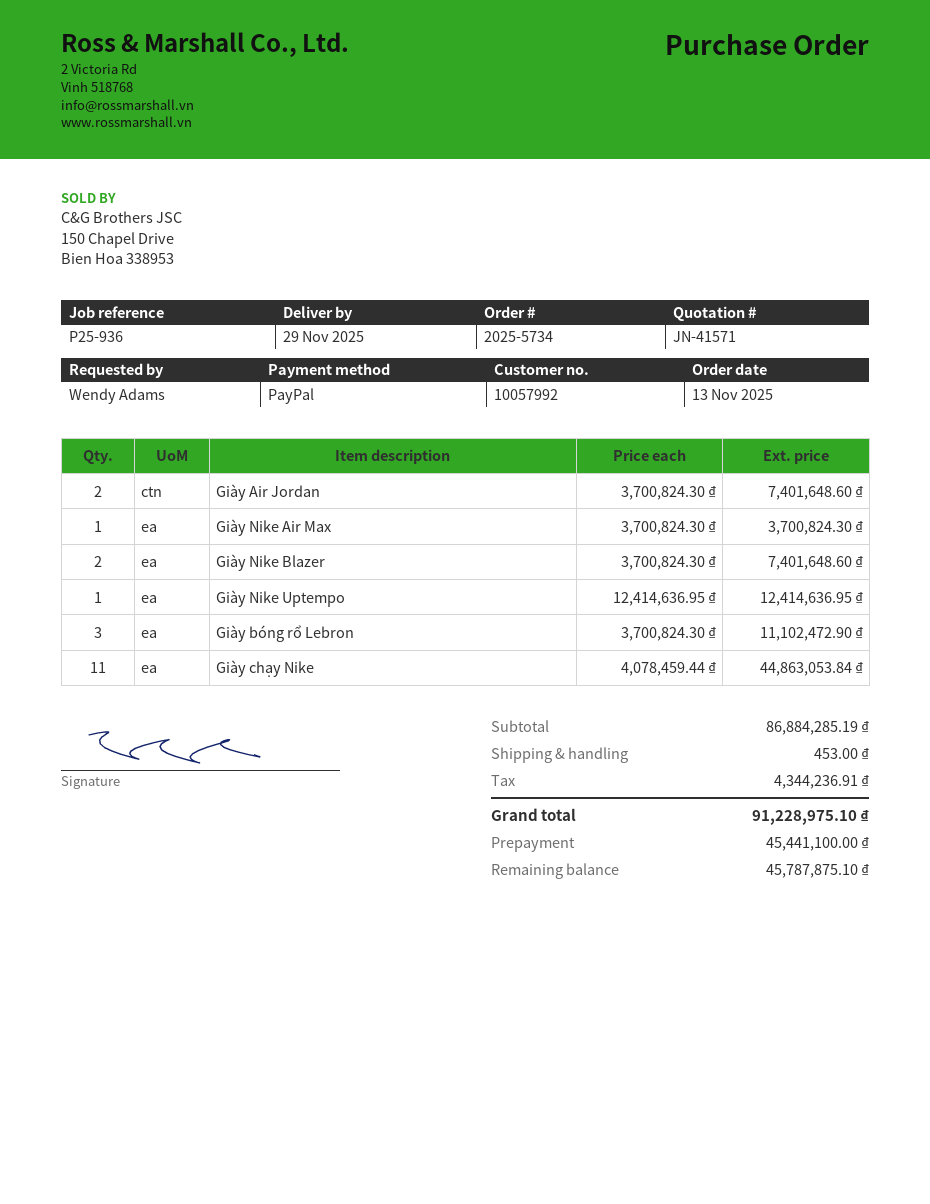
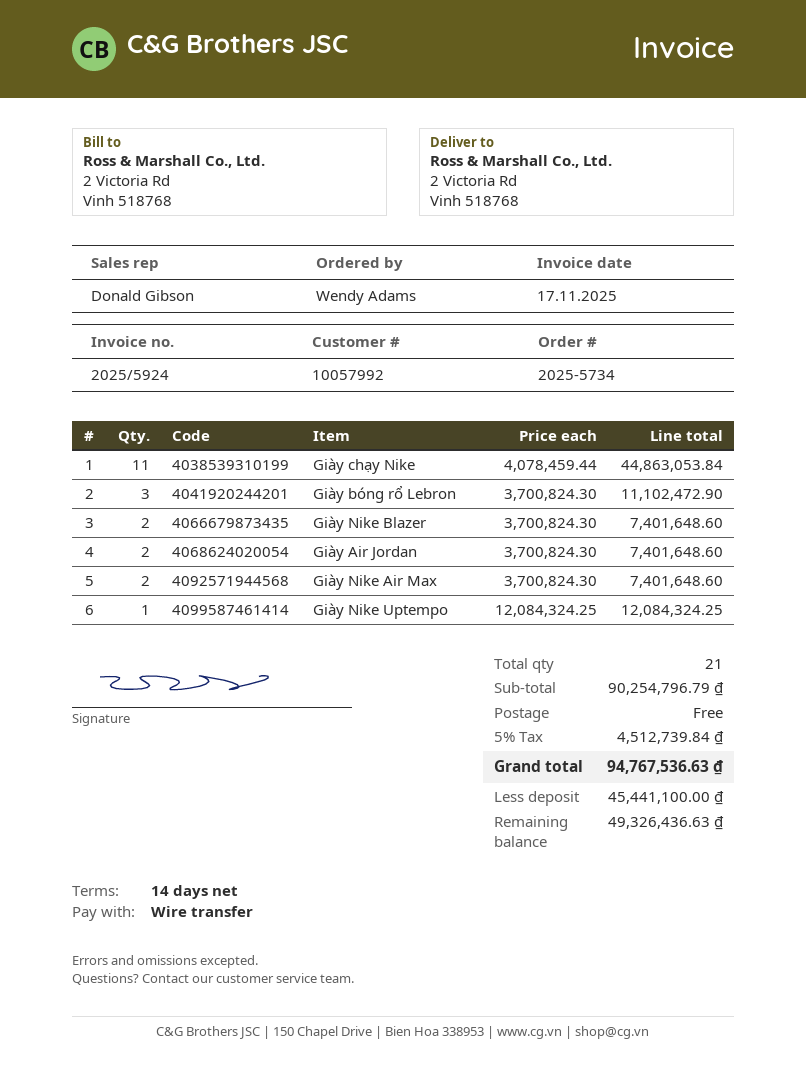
payment method: PayPal -> bank transfer
Giày Nike Air Max: 1 x 3700824.30 = 3700824.30 -> 2 x 3700824.30 = 7401648.60
Giày Nike Uptempo: 1 x 12414636.95 = 12414636.95 -> 1 x 12084324.25 = 12084324.25
subtotal: 86884285.19 -> 90254796.79
shipping: 453.00 -> 0.00
tax: 4344236.91 -> 4512739.84
total: 91228975.10 -> 94767536.63
balance: 45787875.10 -> 49326436.63

